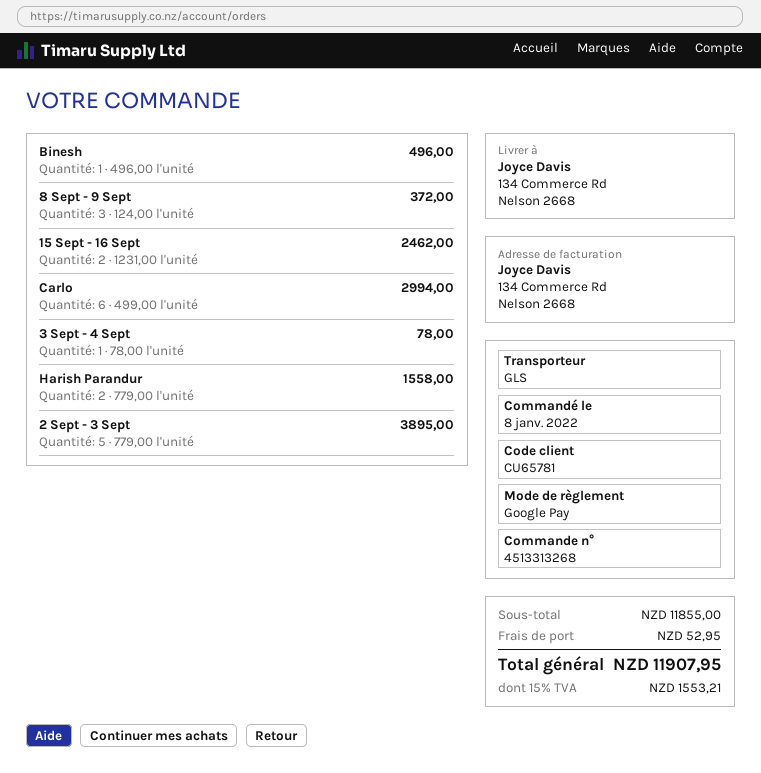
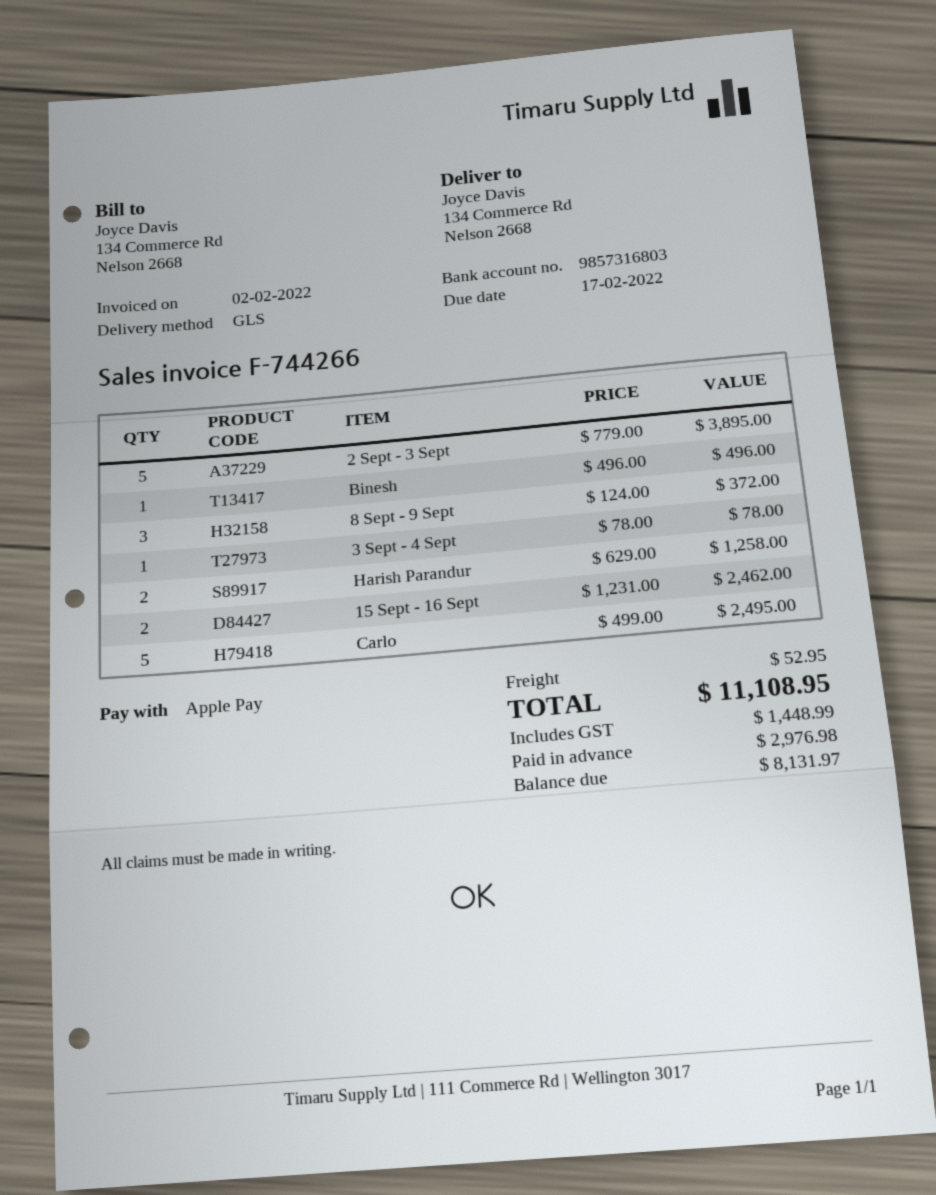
payment method: Google Pay -> Apple Pay
Carlo: 6 x 499.00 = 2994.00 -> 5 x 499.00 = 2495.00
Harish Parandur: 2 x 779.00 = 1558.00 -> 2 x 629.00 = 1258.00
tax: 1553.21 -> 1448.99
total: 11907.95 -> 11108.95

